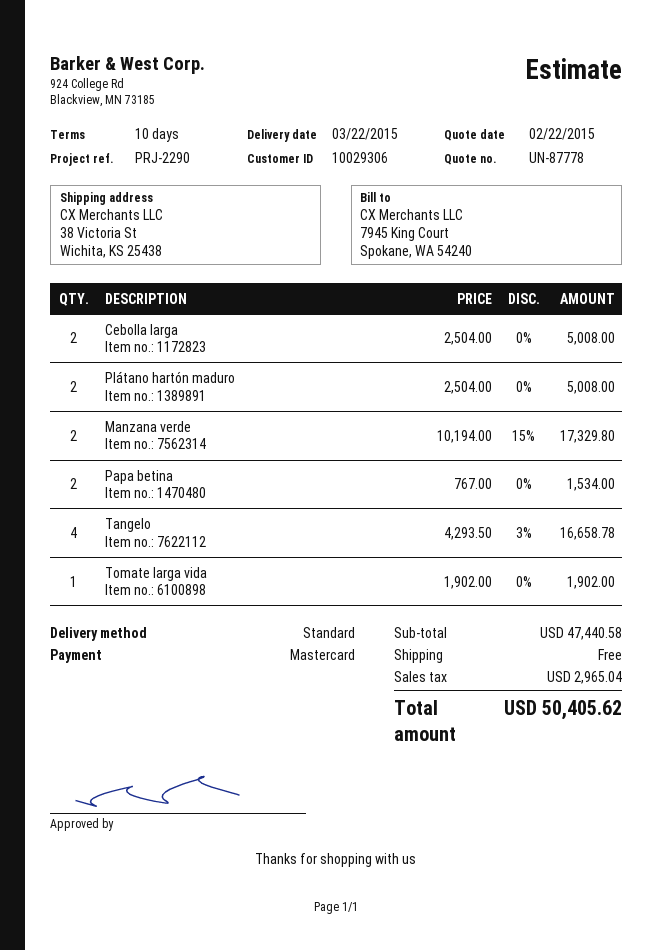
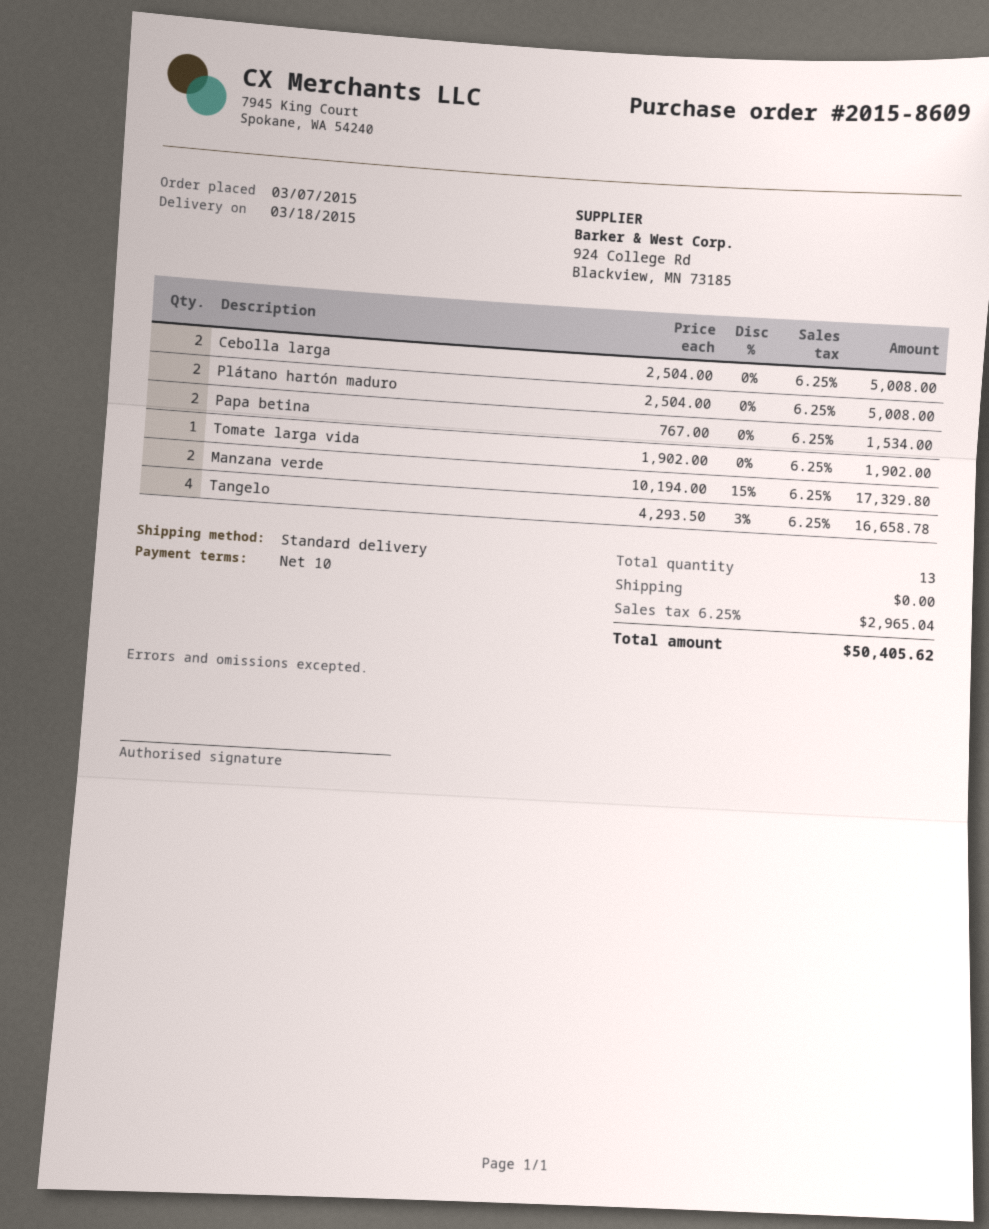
delivery date: 2015-03-22 -> 2015-03-18

